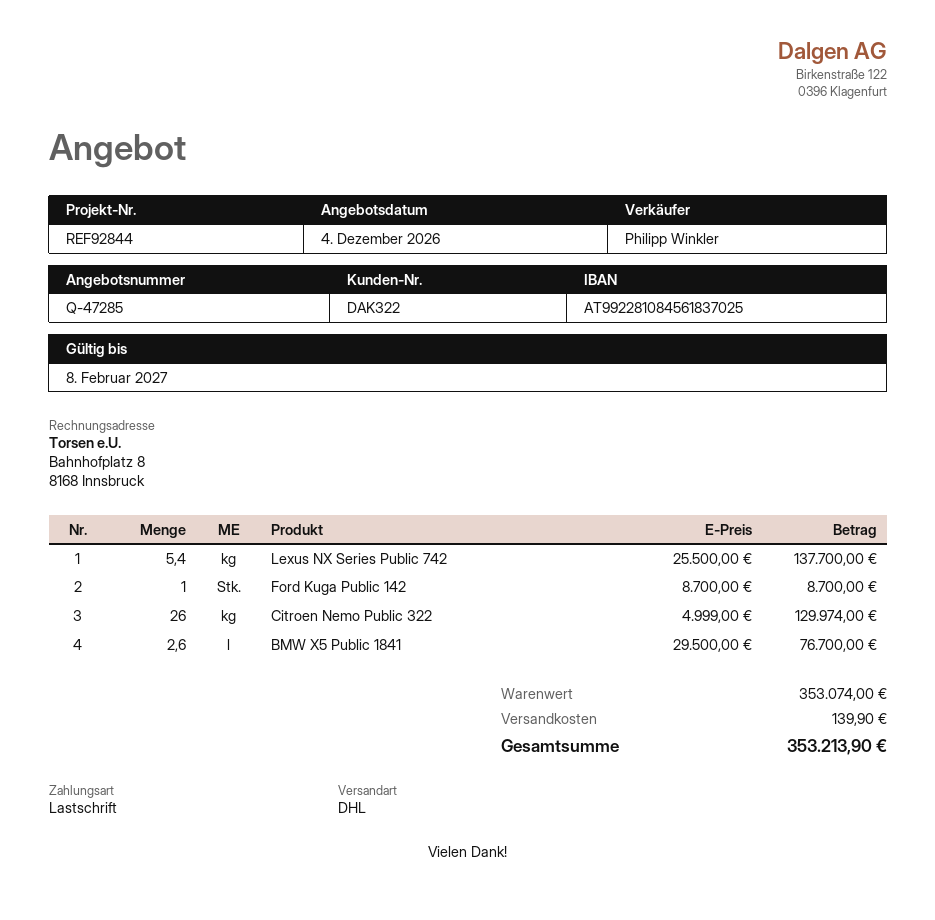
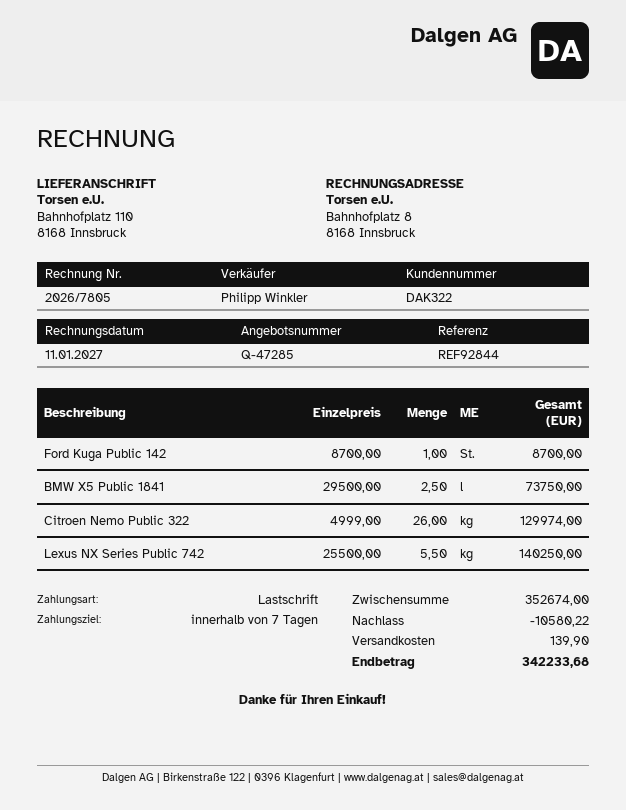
Lexus NX Series Public 742: 5.4 x 25500.00 = 137700.00 -> 5.5 x 25500.00 = 140250.00
BMW X5 Public 1841: 2.6 x 29500.00 = 76700.00 -> 2.5 x 29500.00 = 73750.00
subtotal: 353074.00 -> 352674.00
discount: none -> 10580.22
total: 353213.90 -> 342233.68

